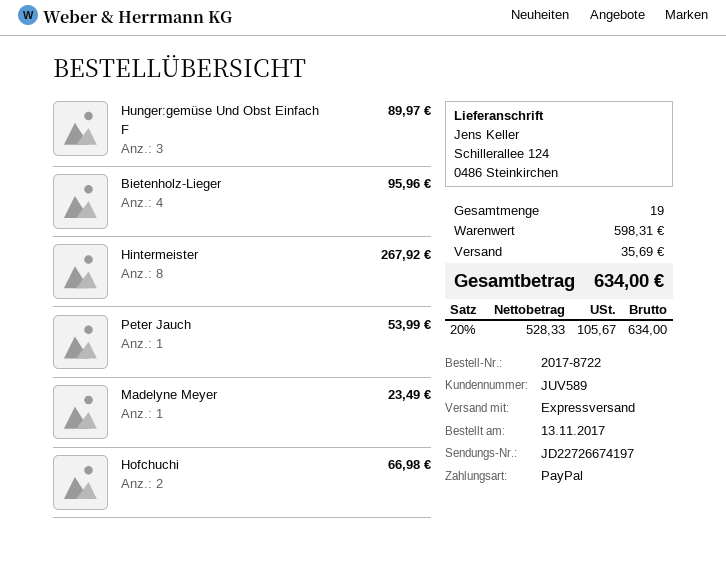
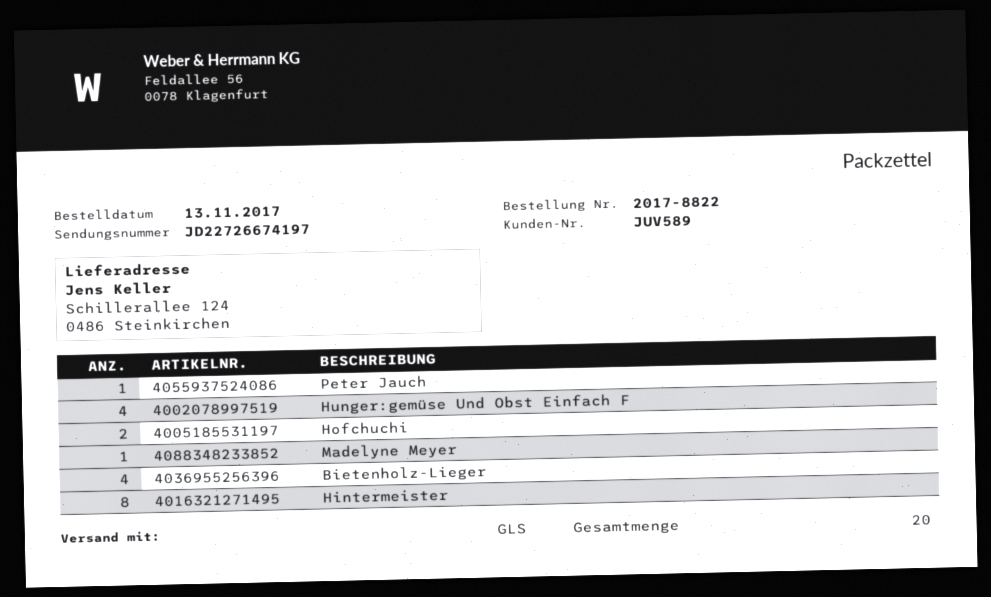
order number: 2017-8722 -> 2017-8822
shipping method: express -> GLS
Hunger:gemüse Und Obst Einfach F: 3 -> 4
total quantity: 19 -> 20

